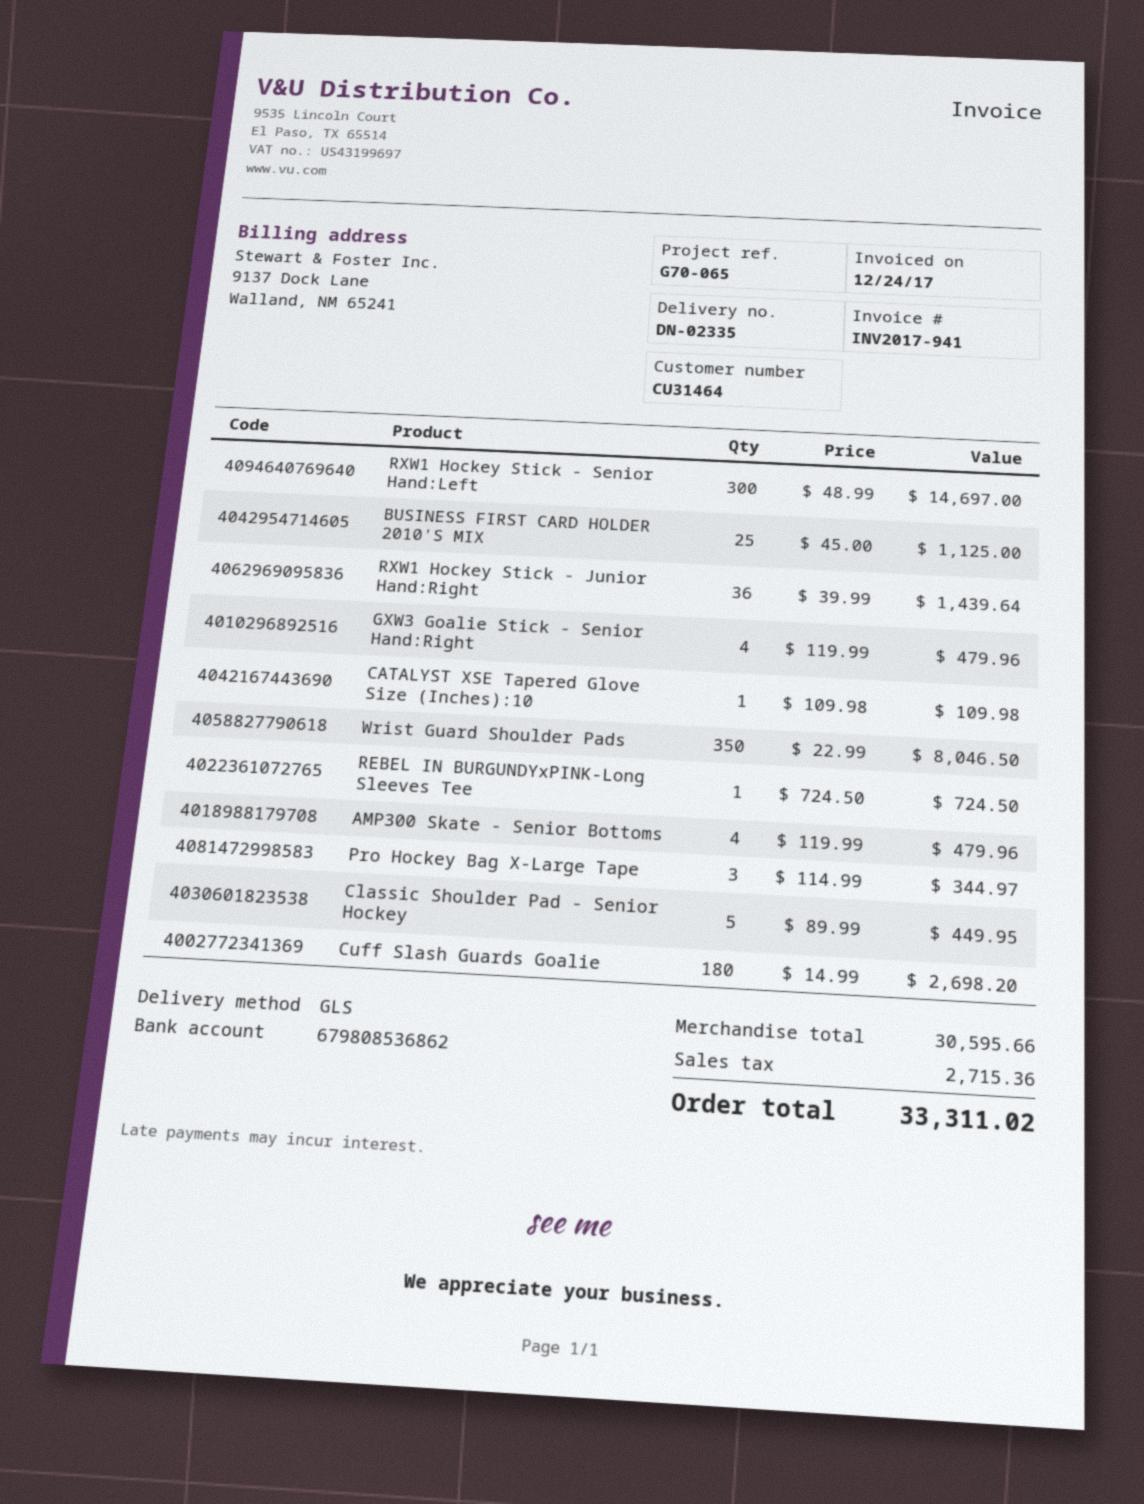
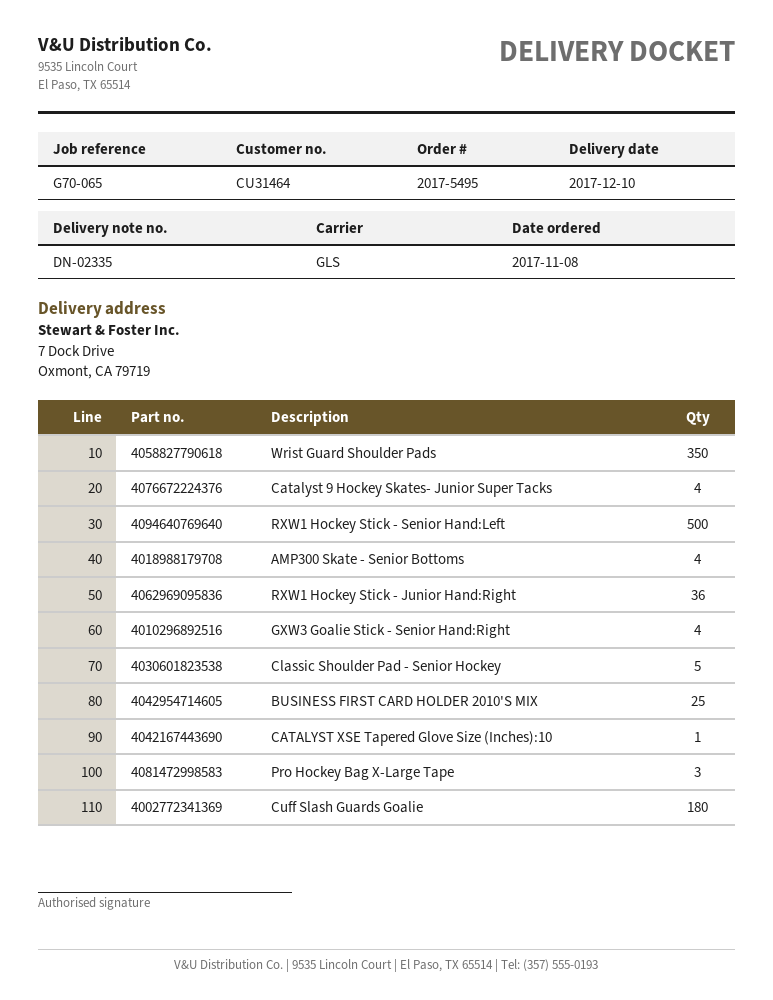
RXW1 Hockey Stick - Senior Hand:Left: 300 -> 500
REBEL IN BURGUNDYxPINK-Long Sleeves Tee: 1 -> none
Catalyst 9 Hockey Skates- Junior Super Tacks: none -> 4

